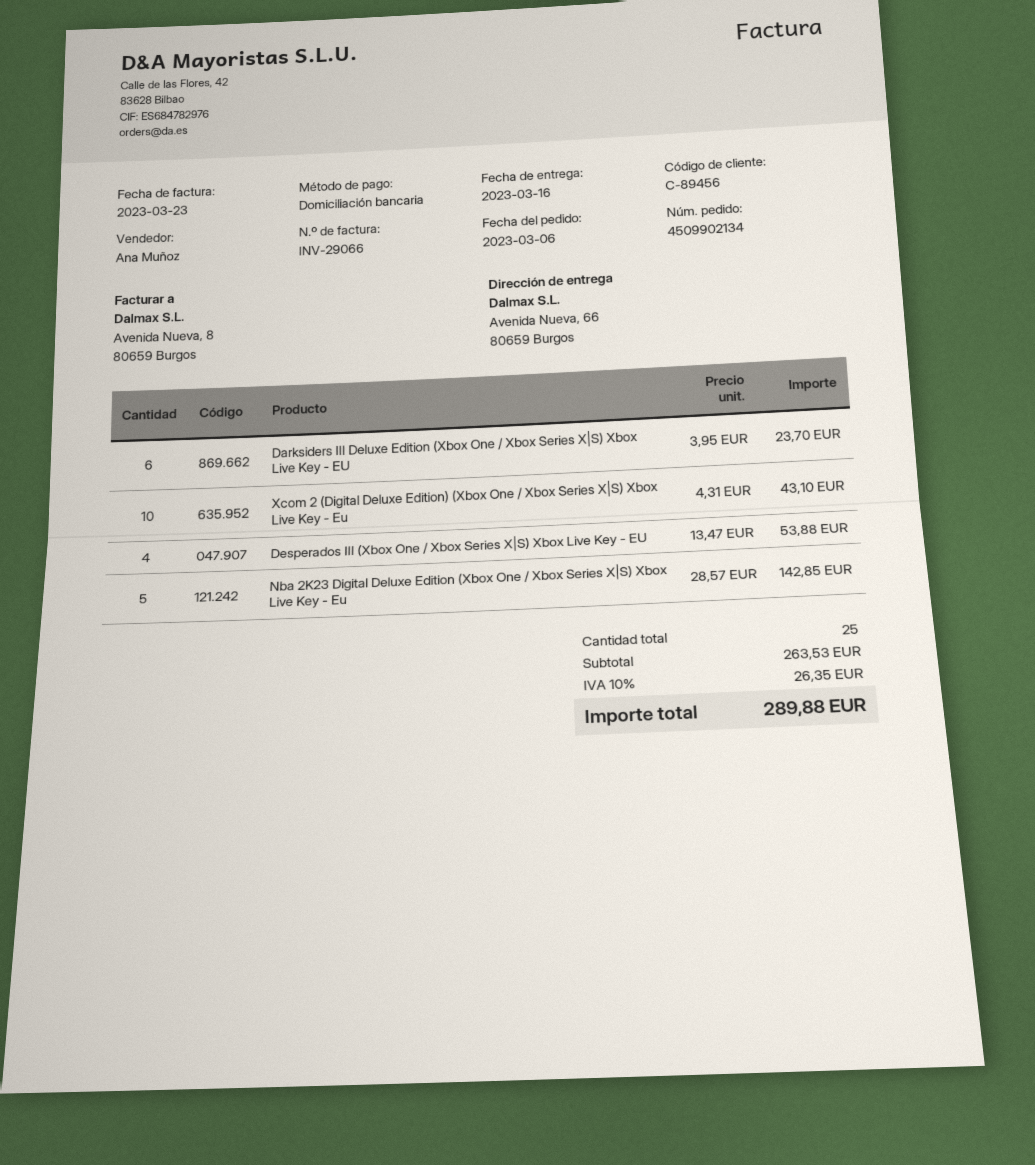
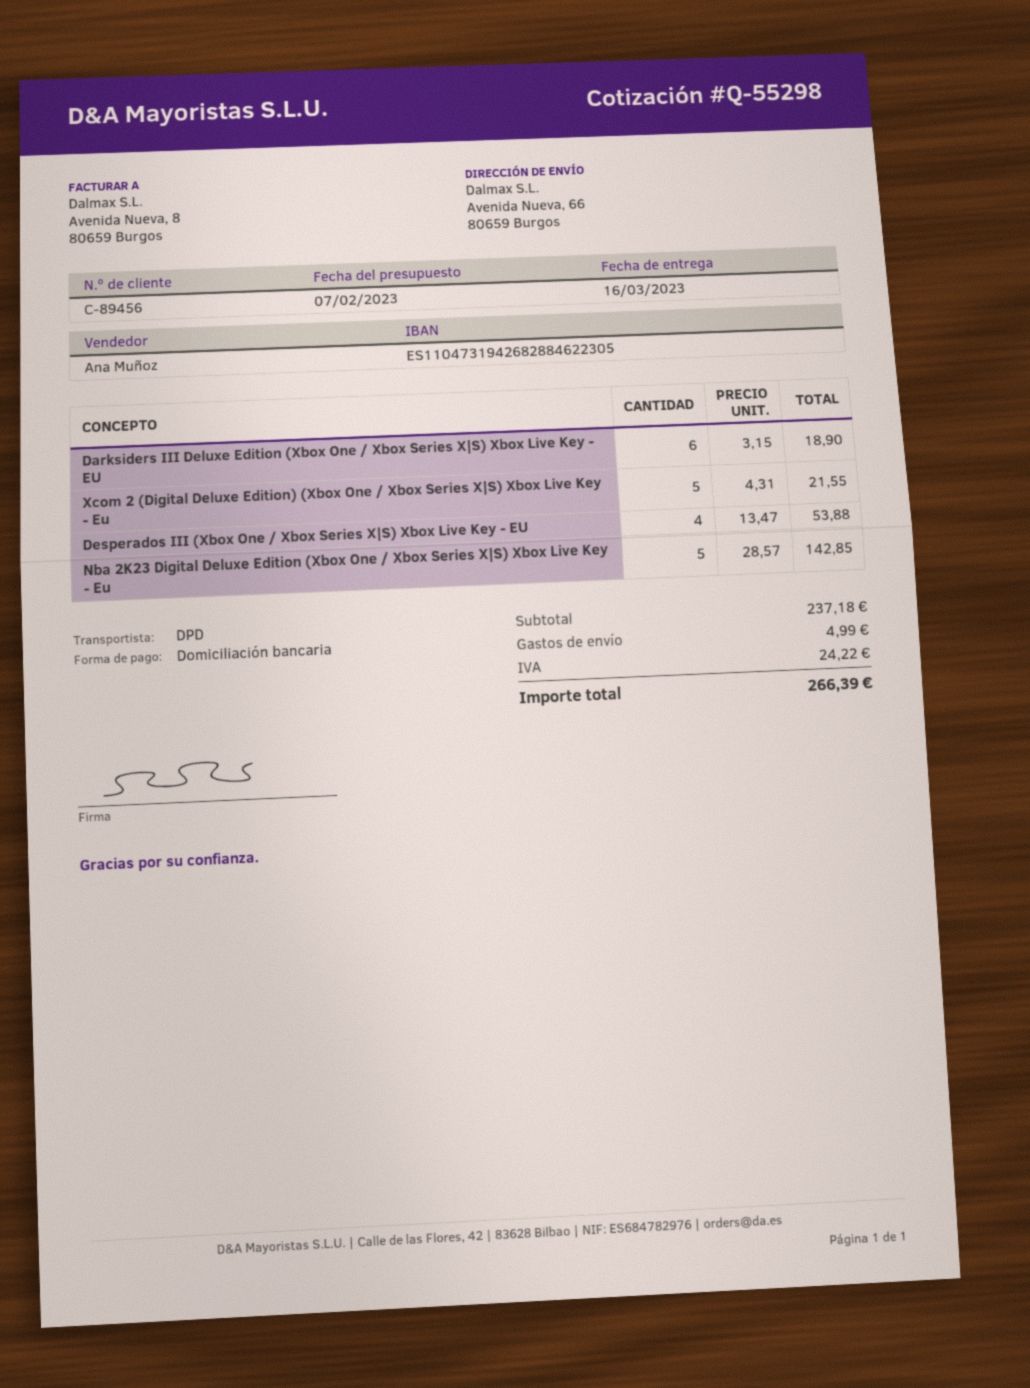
Darksiders III Deluxe Edition (Xbox One / Xbox Series X|S) Xbox Live Key - EU: 6 x 3.95 = 23.70 -> 6 x 3.15 = 18.90
Xcom 2 (Digital Deluxe Edition) (Xbox One / Xbox Series X|S) Xbox Live Key - Eu: 10 x 4.31 = 43.10 -> 5 x 4.31 = 21.55
subtotal: 263.53 -> 237.18
shipping: none -> 4.99
tax: 26.35 -> 24.22
total: 289.88 -> 266.39

